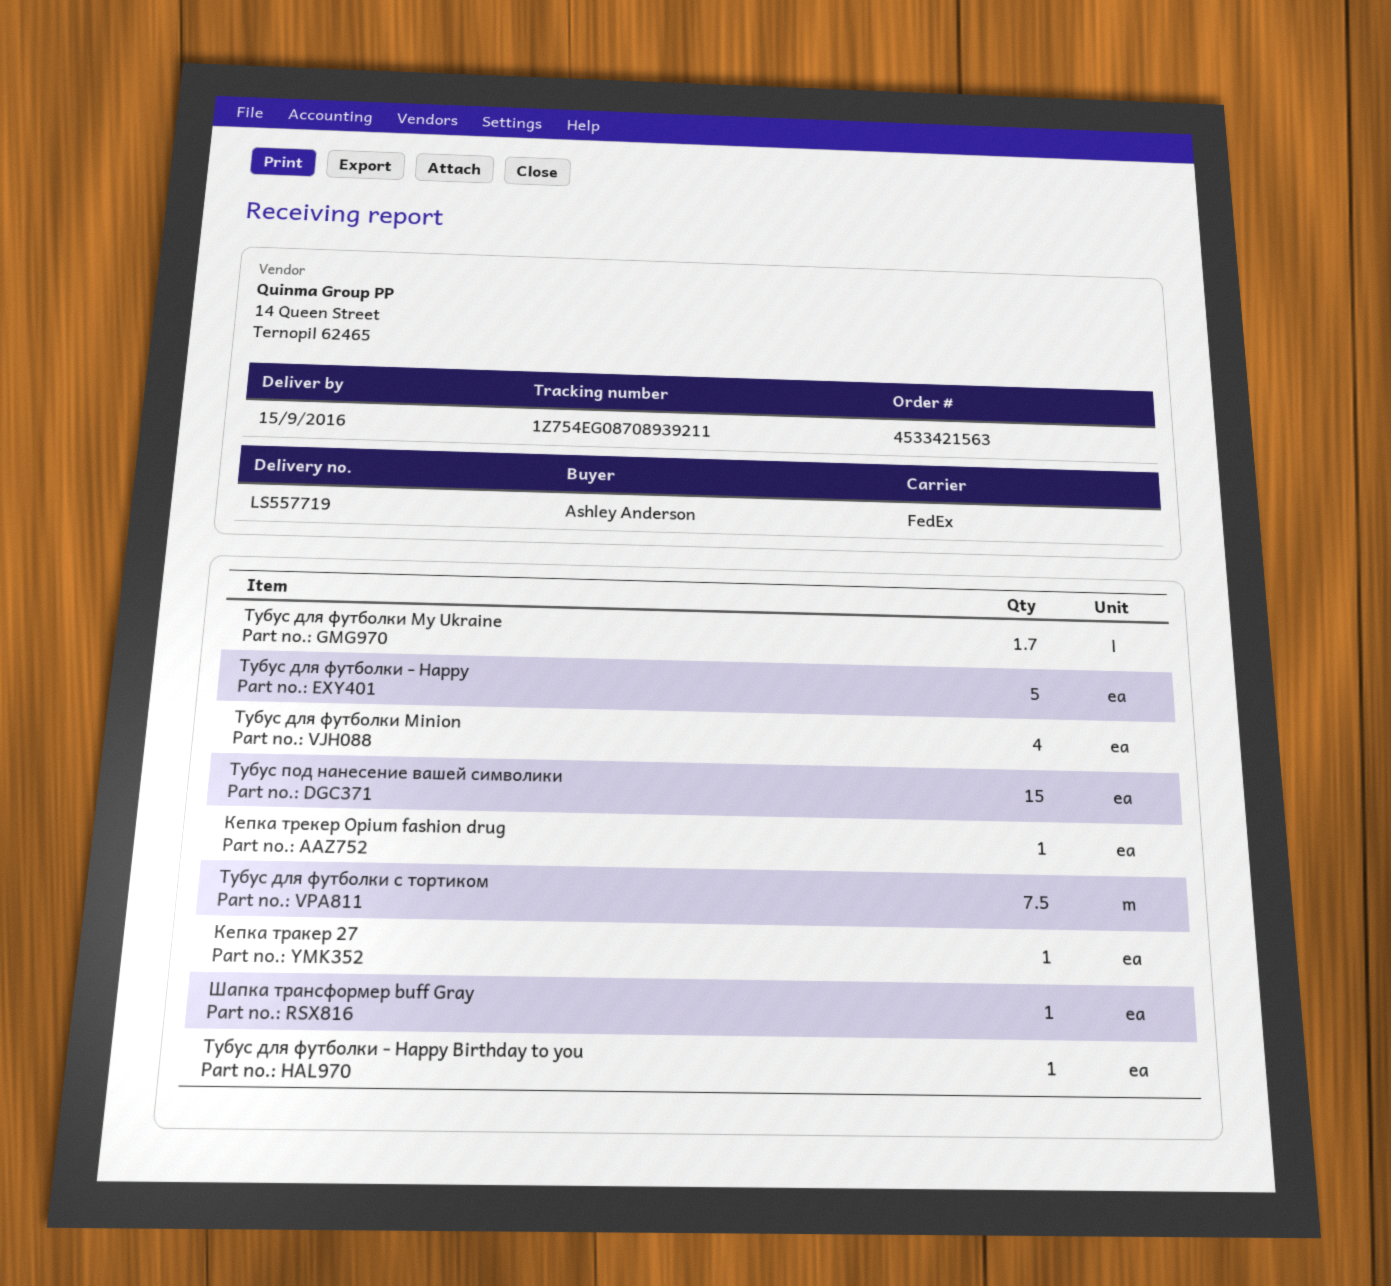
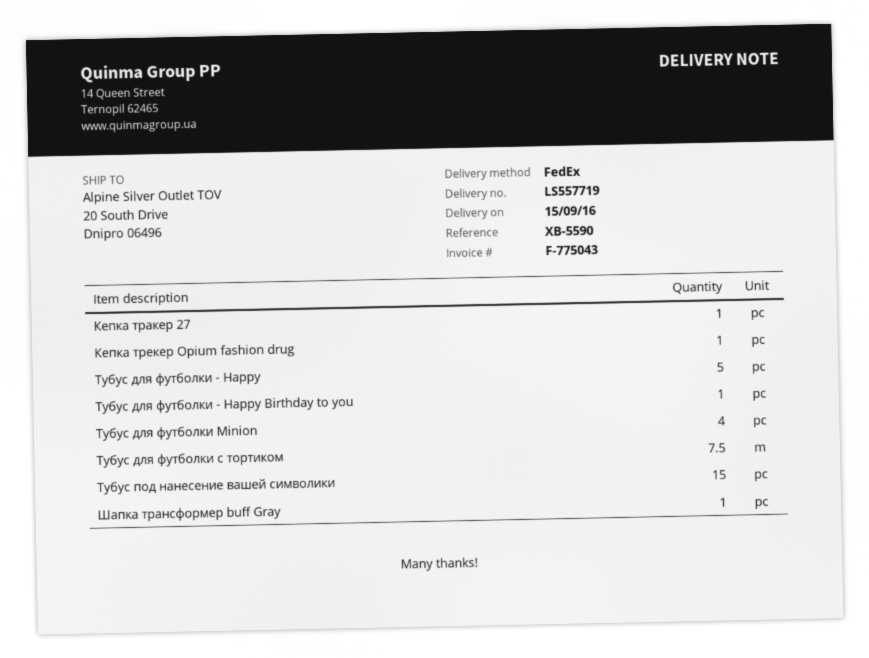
Тубус для футболки My Ukraine: 1.7 -> none

